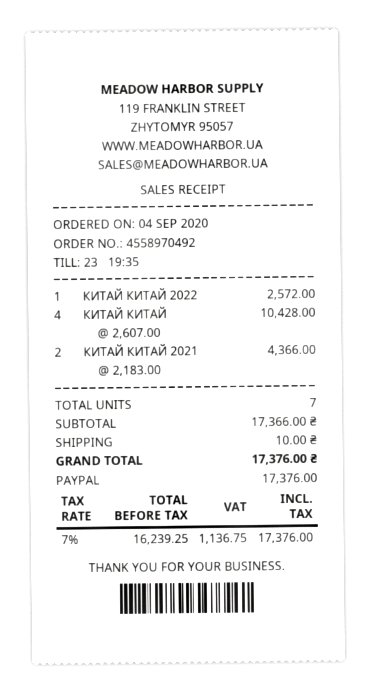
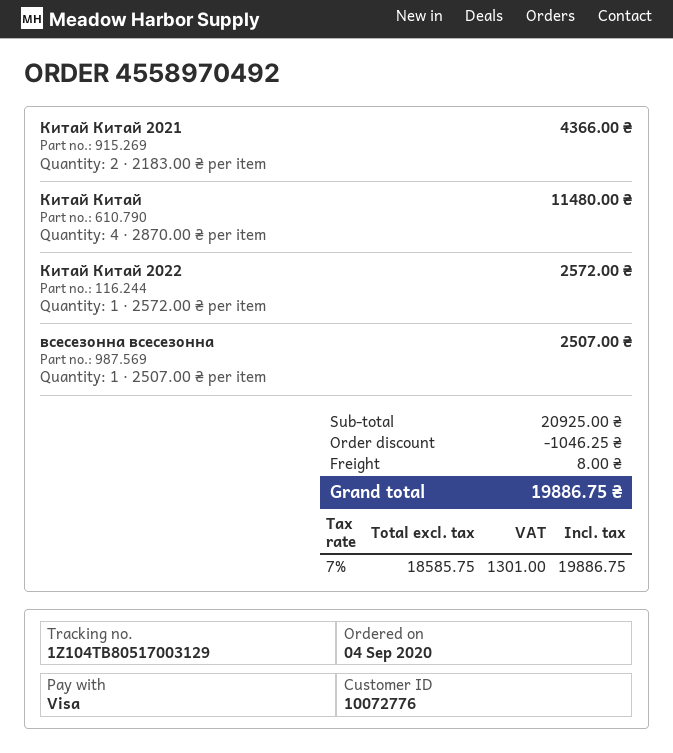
payment method: PayPal -> Visa
КИТАЙ КИТАЙ: 4 x 2607.00 = 10428.00 -> 4 x 2870.00 = 11480.00
всесезонна всесезонна: none -> 1 x 2507.00 = 2507.00
subtotal: 17366.00 -> 20925.00
discount: none -> 1046.25
shipping: 10.00 -> 8.00
net: 16239.25 -> 18585.75
tax: 7% = 1136.75 -> 7% = 1301.00
total: 17376.00 -> 19886.75

